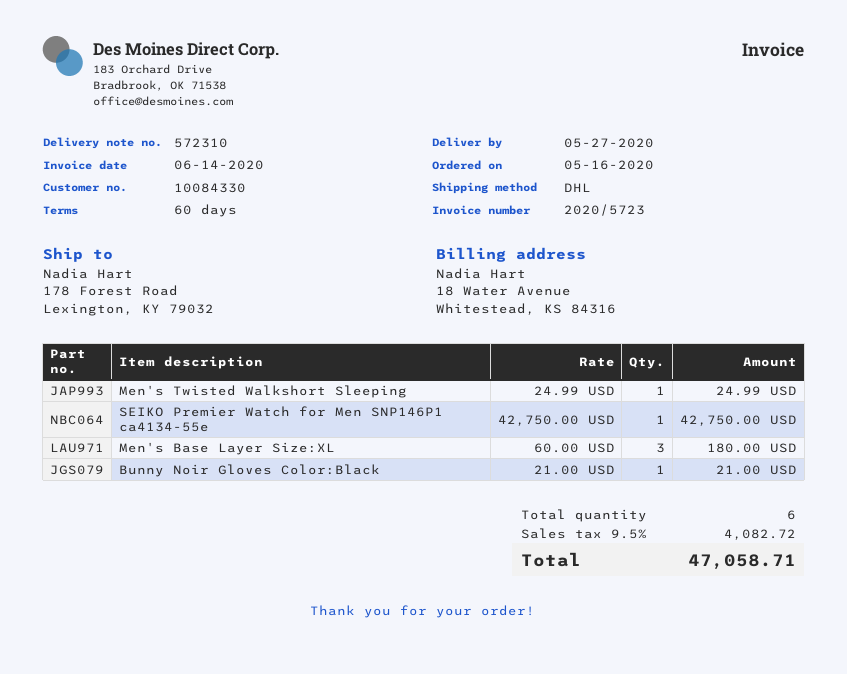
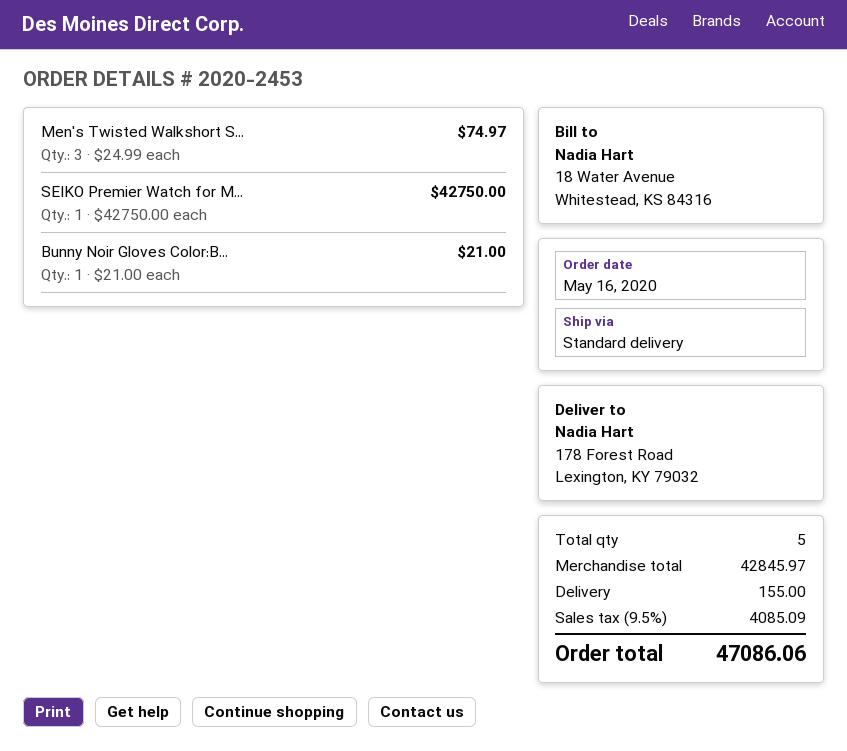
shipping method: DHL -> standard
Men's Twisted Walkshort Sleeping: 1 x 24.99 = 24.99 -> 3 x 24.99 = 74.97
Men's Base Layer Size:XL: 3 x 60.00 = 180.00 -> none
total quantity: 6 -> 5
shipping: none -> 155.00
tax: 9.5% = 4082.72 -> 9.5% = 4085.09
total: 47058.71 -> 47086.06

